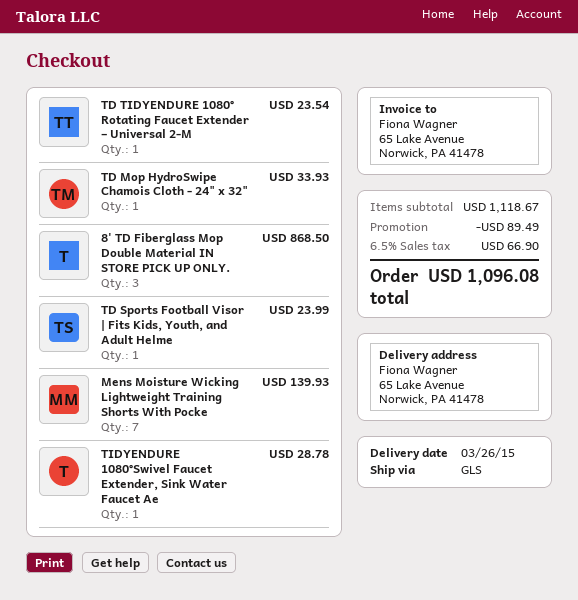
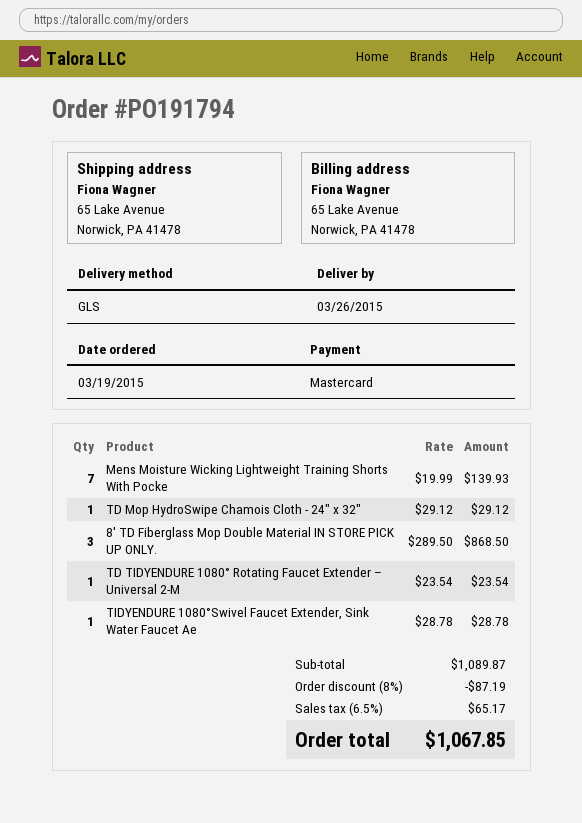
TD Mop HydroSwipe Chamois Cloth - 24" x 32": 1 for 33.93 -> 1 for 29.12
TD Sports Football Visor | Fits Kids, Youth, and Adult Helme: 1 for 23.99 -> none
subtotal: 1118.67 -> 1089.87
discount: 89.49 -> 87.19
tax: 6.5% = 66.90 -> 6.5% = 65.17
total: 1096.08 -> 1067.85

